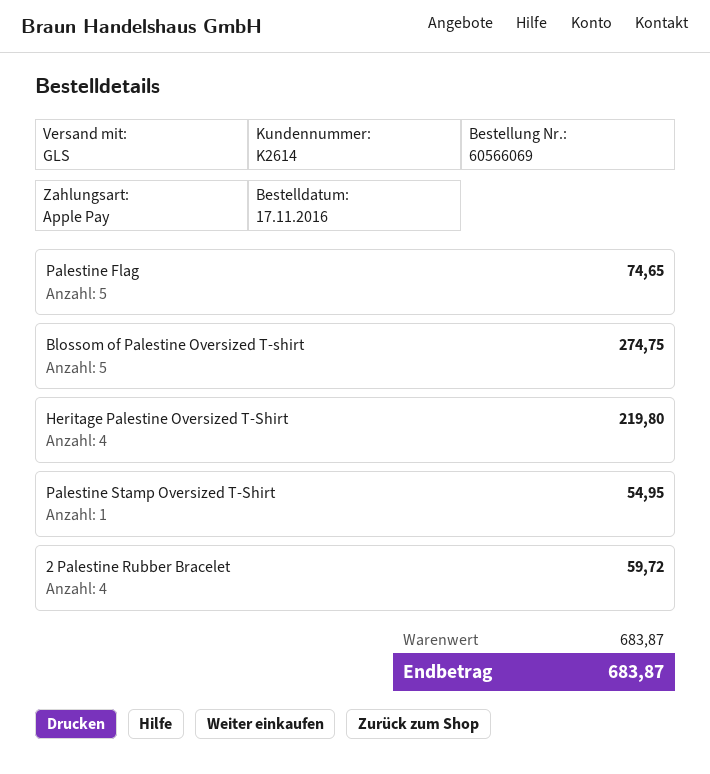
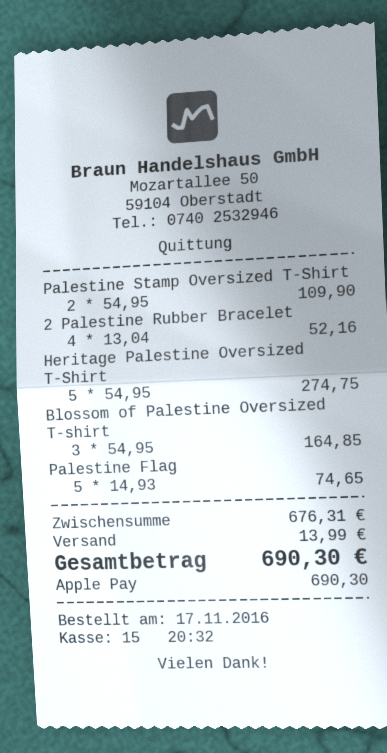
Blossom of Palestine Oversized T-shirt: 5 for 274.75 -> 3 for 164.85
Heritage Palestine Oversized T-Shirt: 4 for 219.80 -> 5 for 274.75
Palestine Stamp Oversized T-Shirt: 1 for 54.95 -> 2 for 109.90
2 Palestine Rubber Bracelet: 4 for 59.72 -> 4 for 52.16
subtotal: 683.87 -> 676.31
shipping: none -> 13.99
total: 683.87 -> 690.30

